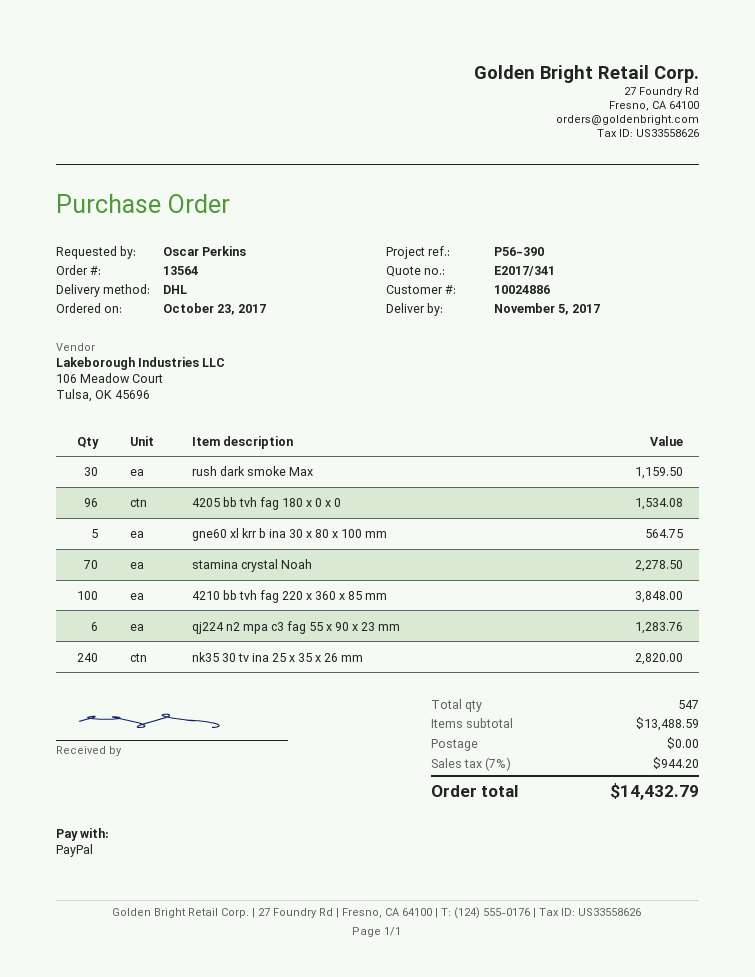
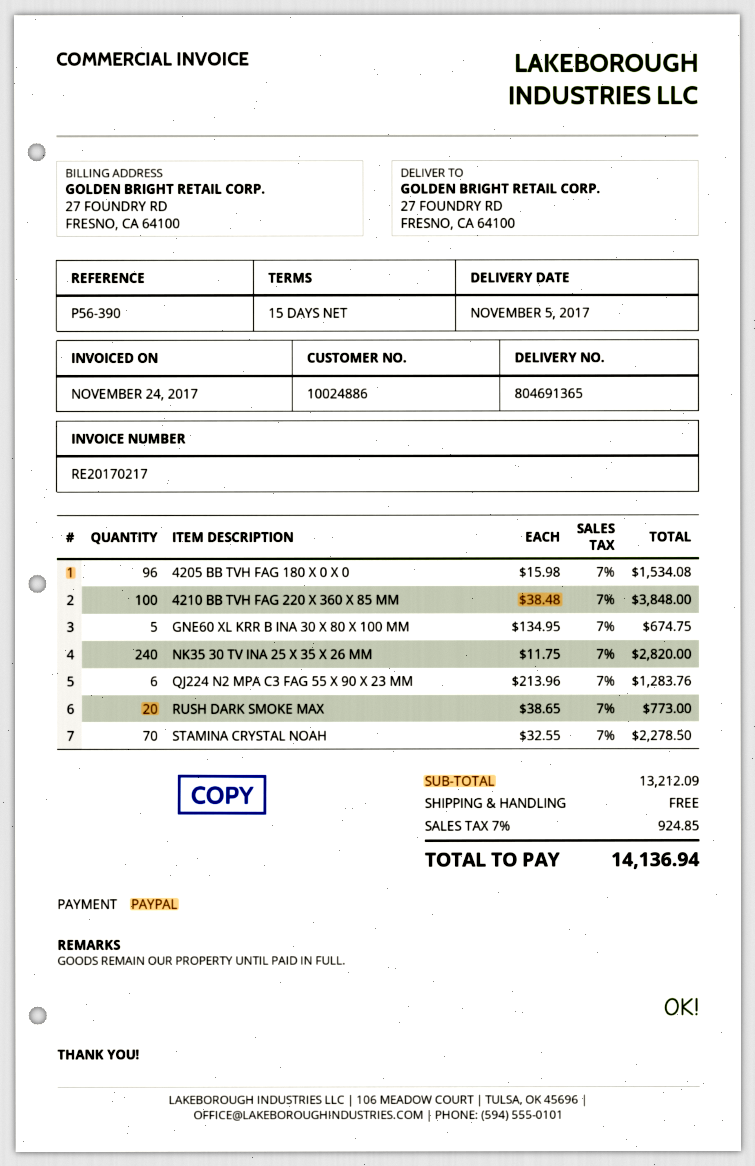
rush dark smoke Max: 30 for 1159.50 -> 20 for 773.00
gne60 xl krr b ina 30 x 80 x 100 mm: 5 for 564.75 -> 5 for 674.75
subtotal: 13488.59 -> 13212.09
tax: 7% = 944.20 -> 7% = 924.85
total: 14432.79 -> 14136.94

